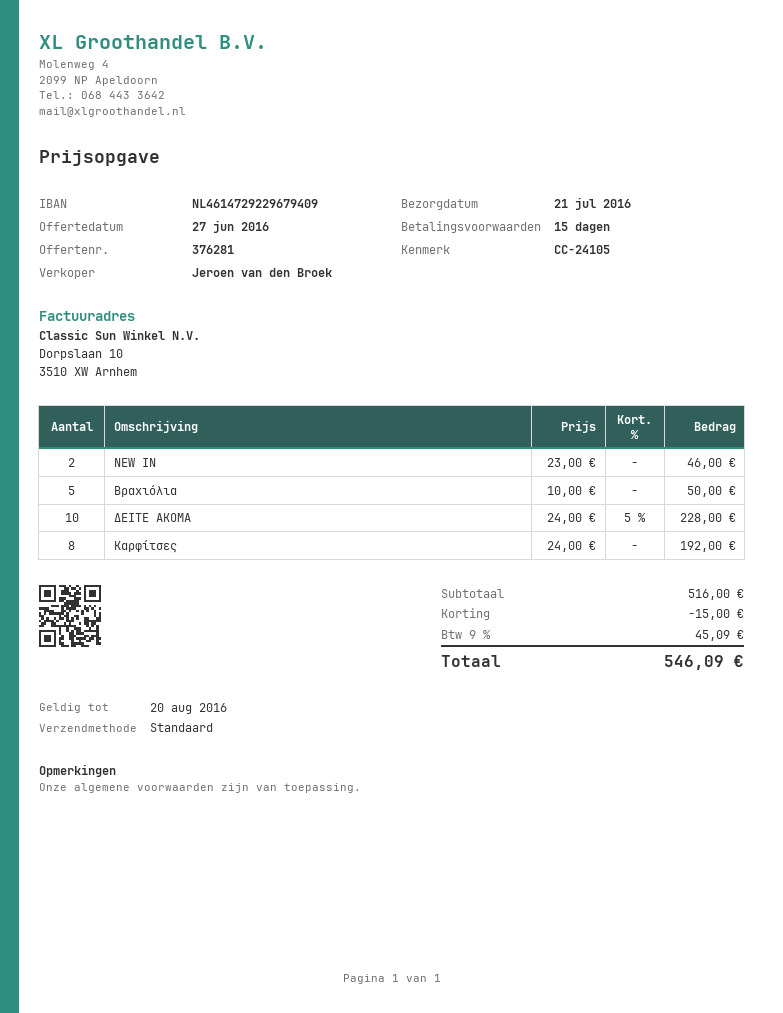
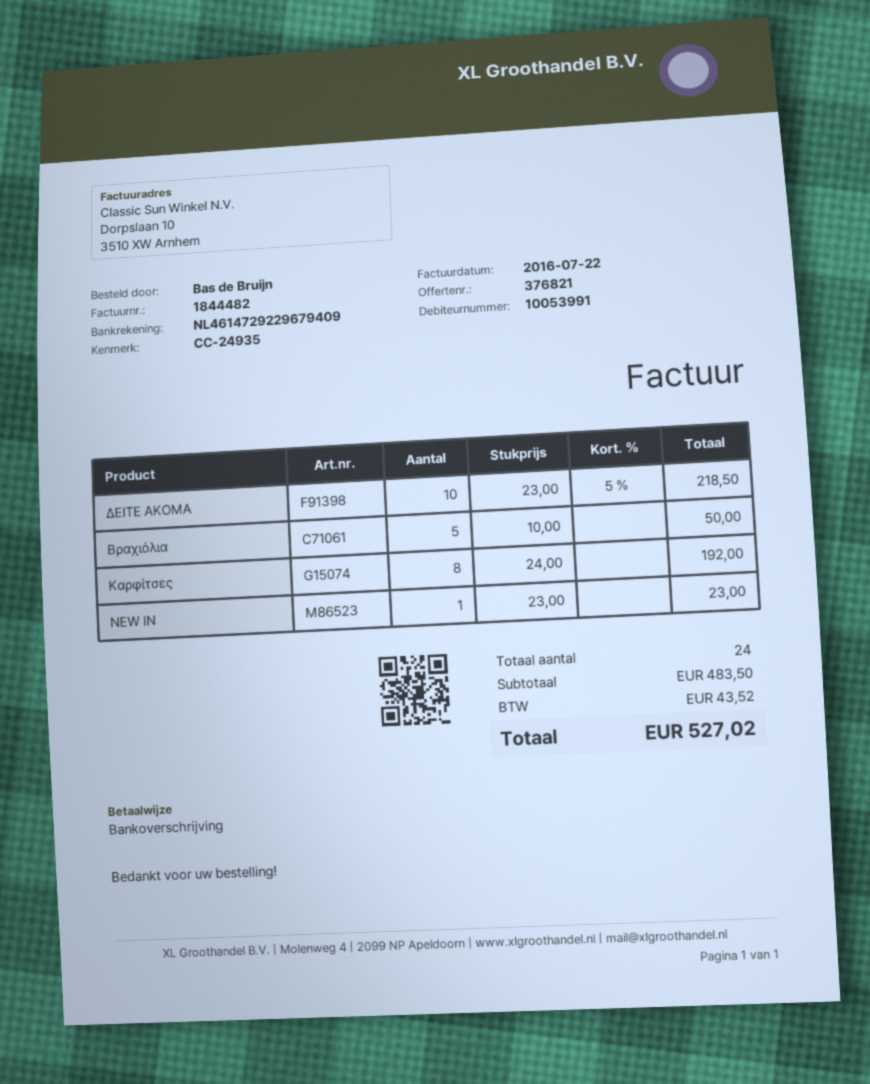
quote number: 376281 -> 376821
reference: CC-24105 -> CC-24935
NEW IN: 2 x 23.00 = 46.00 -> 1 x 23.00 = 23.00
ΔΕΙΤΕ ΑΚΟΜΑ: 10 x 24.00 - 5% = 228.00 -> 10 x 23.00 - 5% = 218.50
subtotal: 516.00 -> 483.50
discount: 15.00 -> none
tax: 45.09 -> 43.52
total: 546.09 -> 527.02

